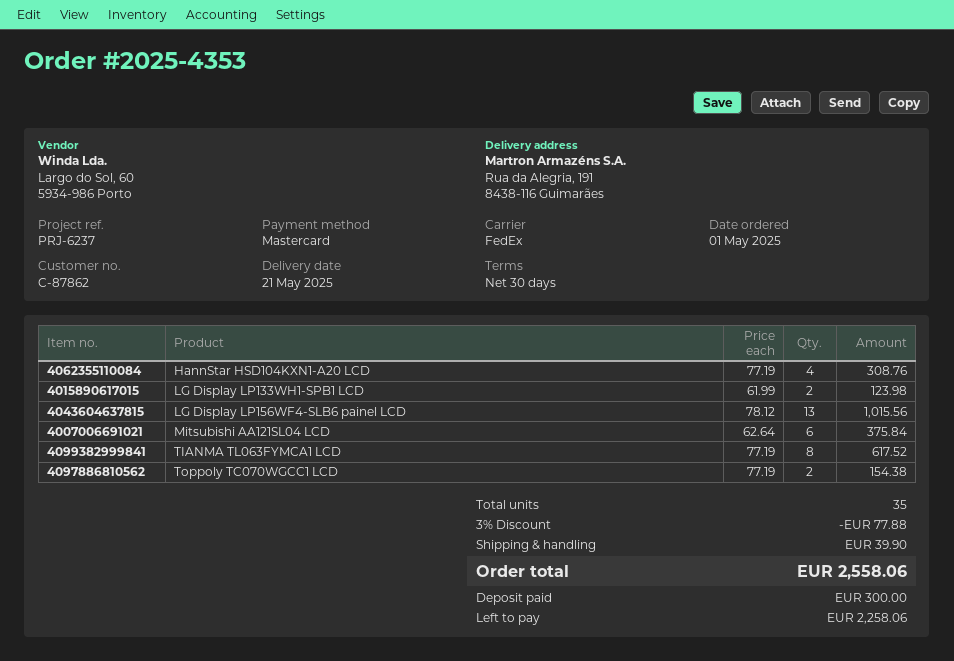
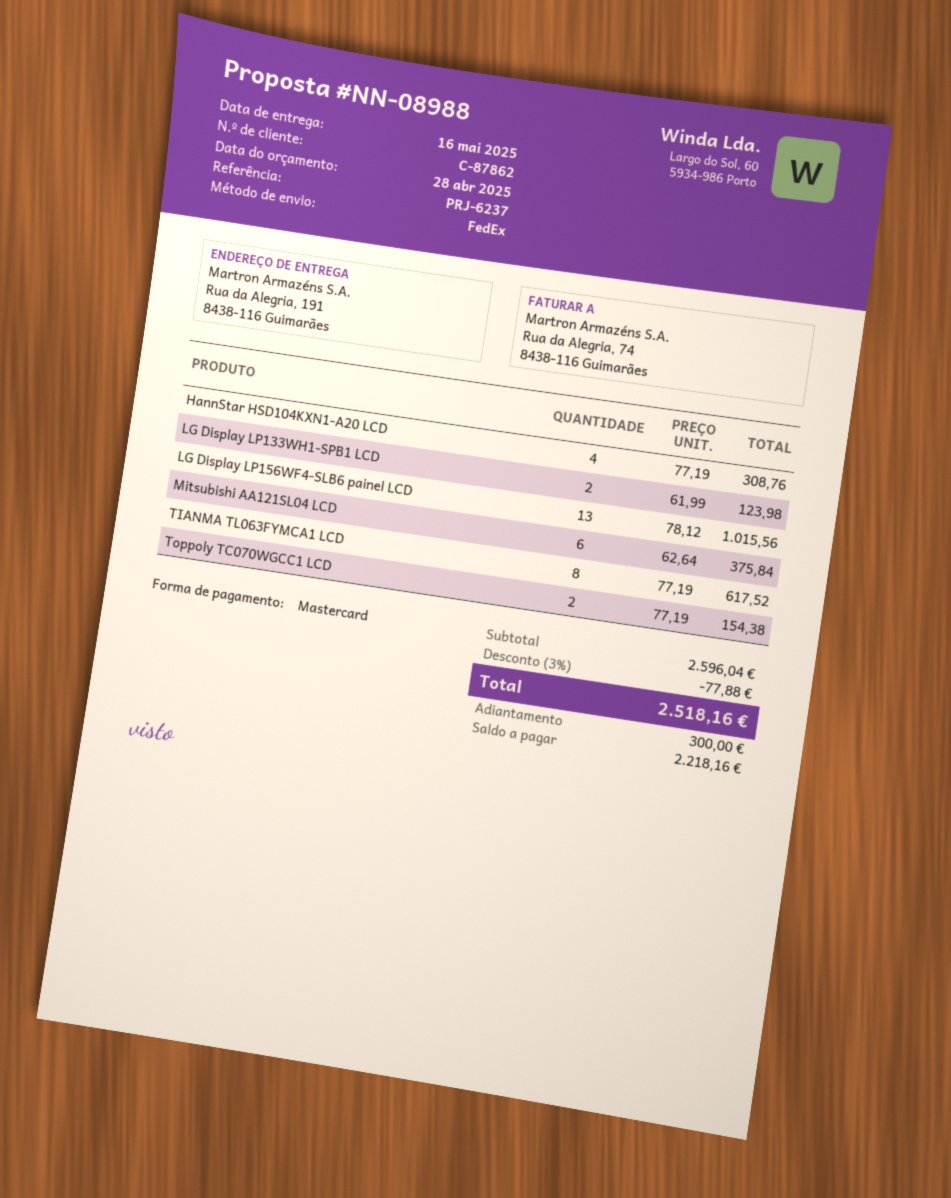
delivery date: 2025-05-21 -> 2025-05-16
shipping: 39.90 -> none
total: 2558.06 -> 2518.16
balance: 2258.06 -> 2218.16

